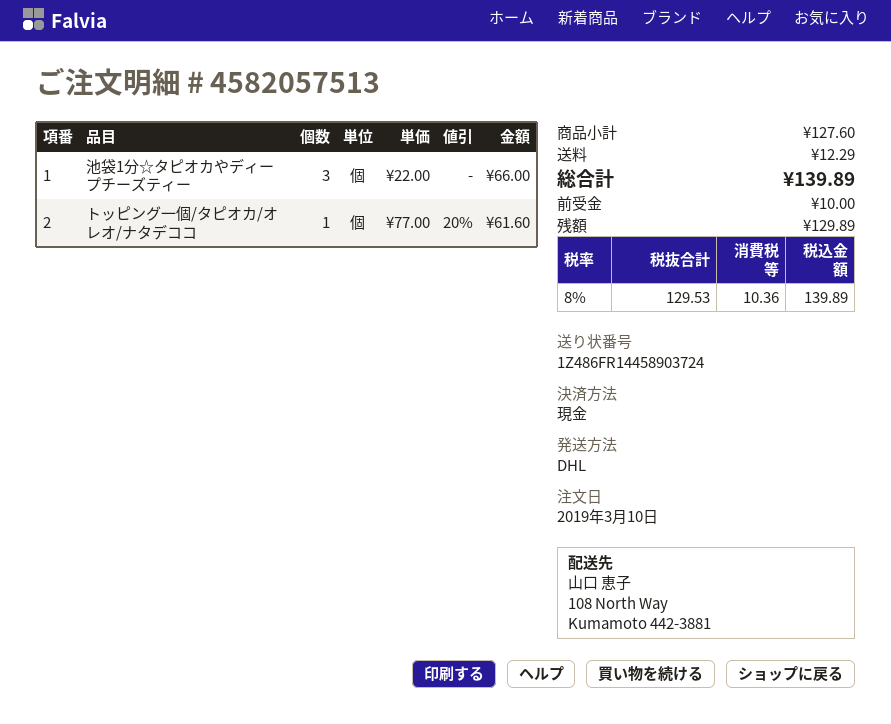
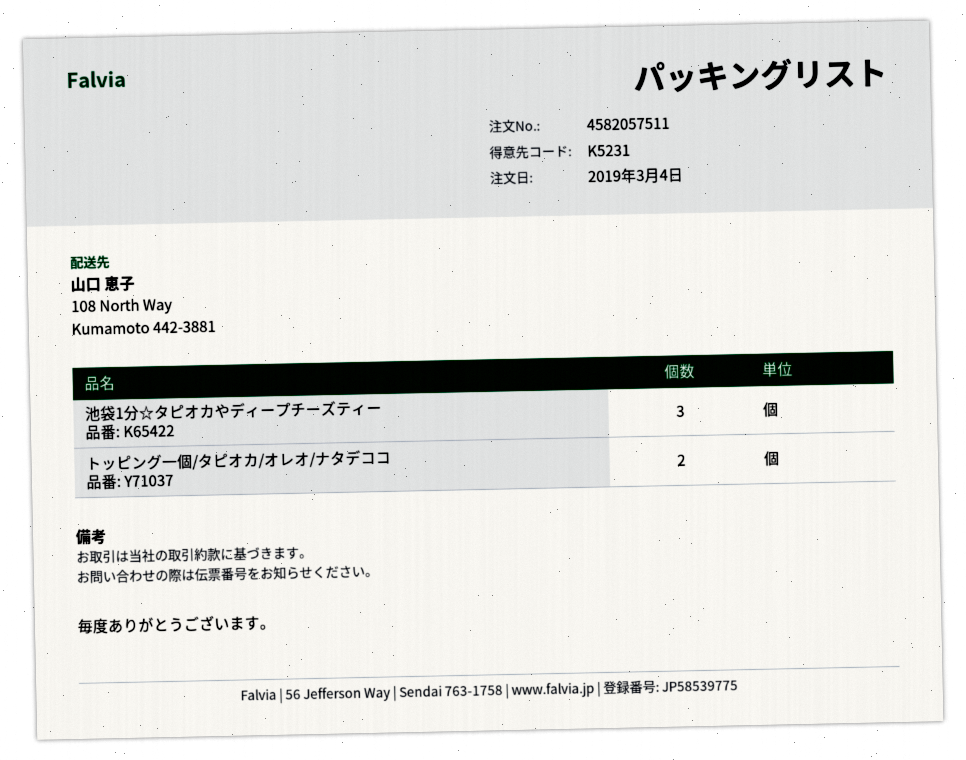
order number: 4582057513 -> 4582057511
order date: 2019-03-10 -> 2019-03-04
トッピング一個/タピオカ/オレオ/ナタデココ: 1 -> 2

